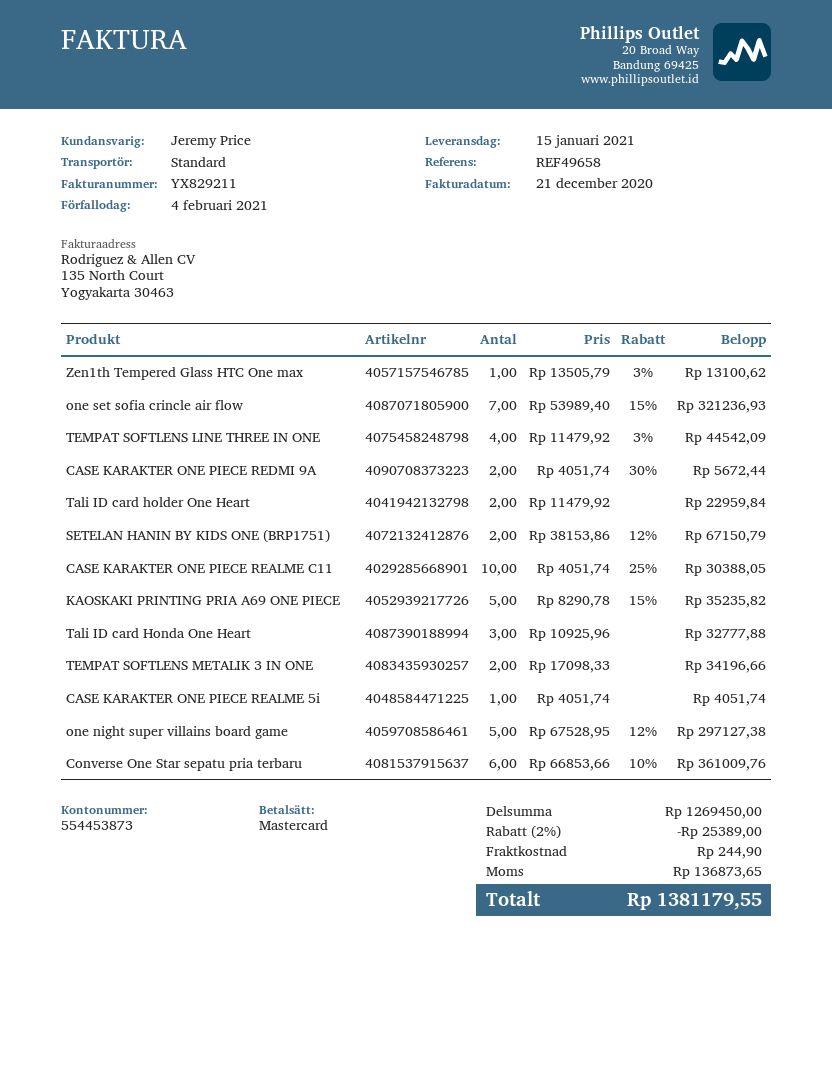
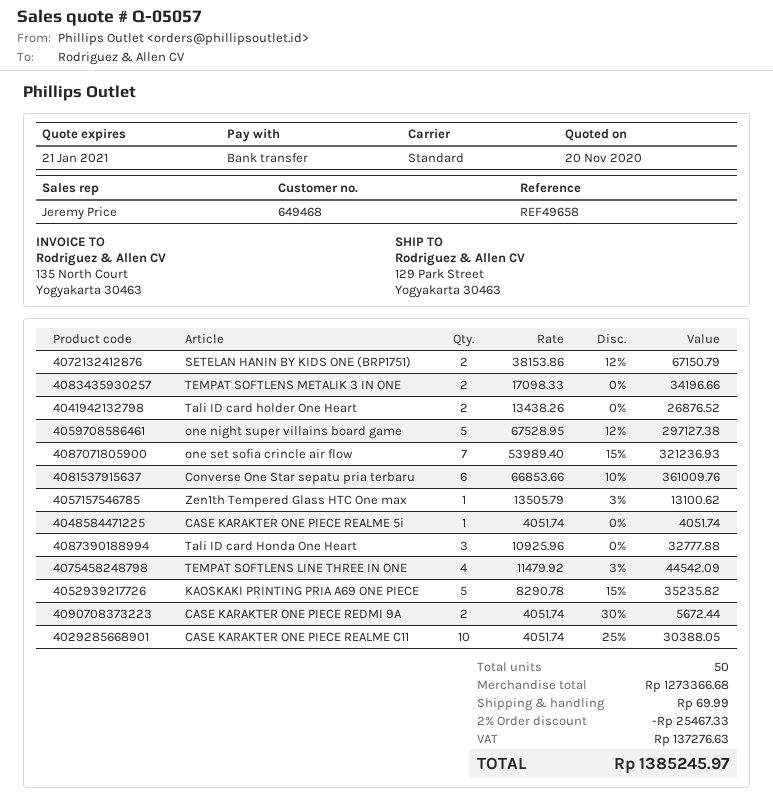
payment method: Mastercard -> bank transfer
Tali ID card holder One Heart: 2 x 11479.92 = 22959.84 -> 2 x 13438.26 = 26876.52
subtotal: 1269450.00 -> 1273366.68
discount: 2% = 25389.00 -> 2% = 25467.33
shipping: 244.90 -> 69.99
tax: 136873.65 -> 137276.63
total: 1381179.55 -> 1385245.97

